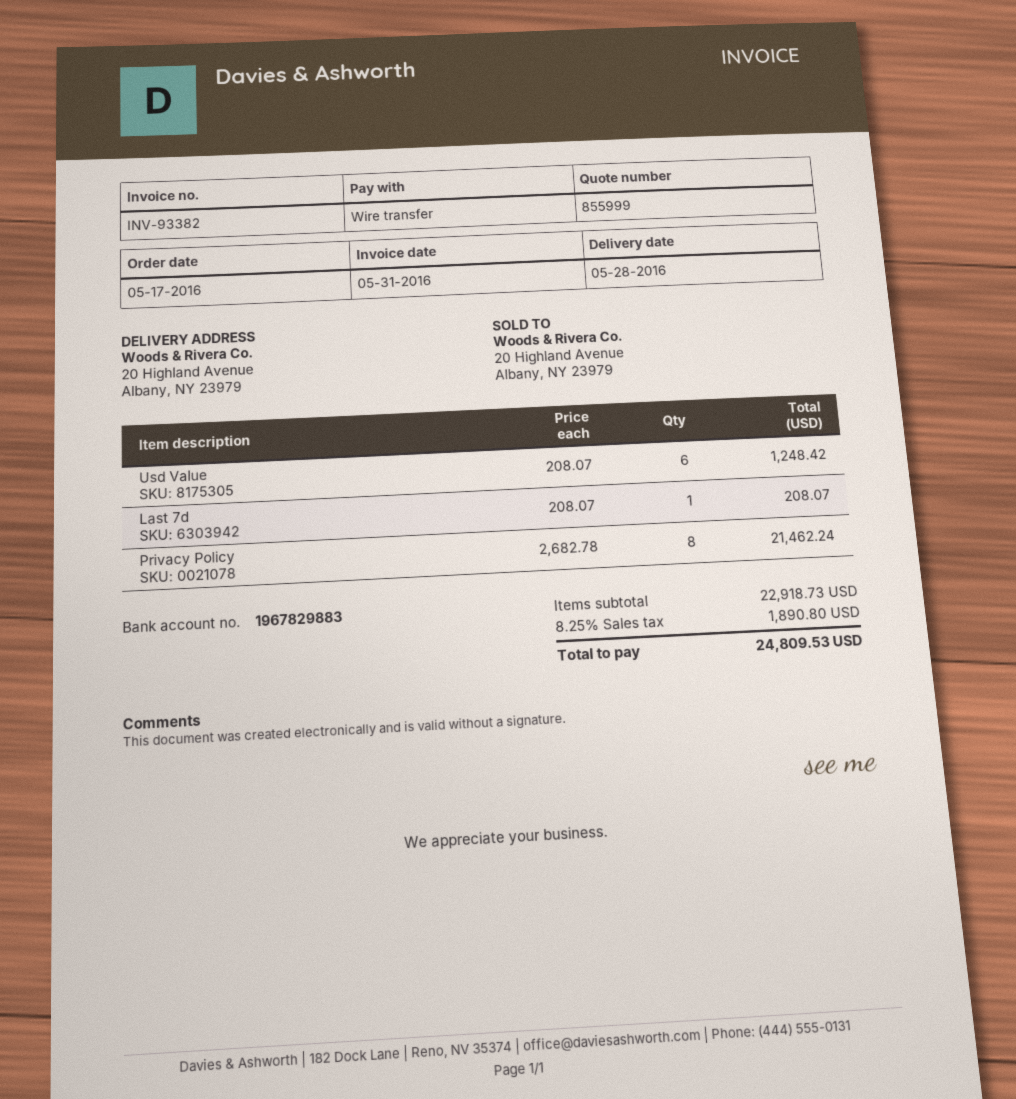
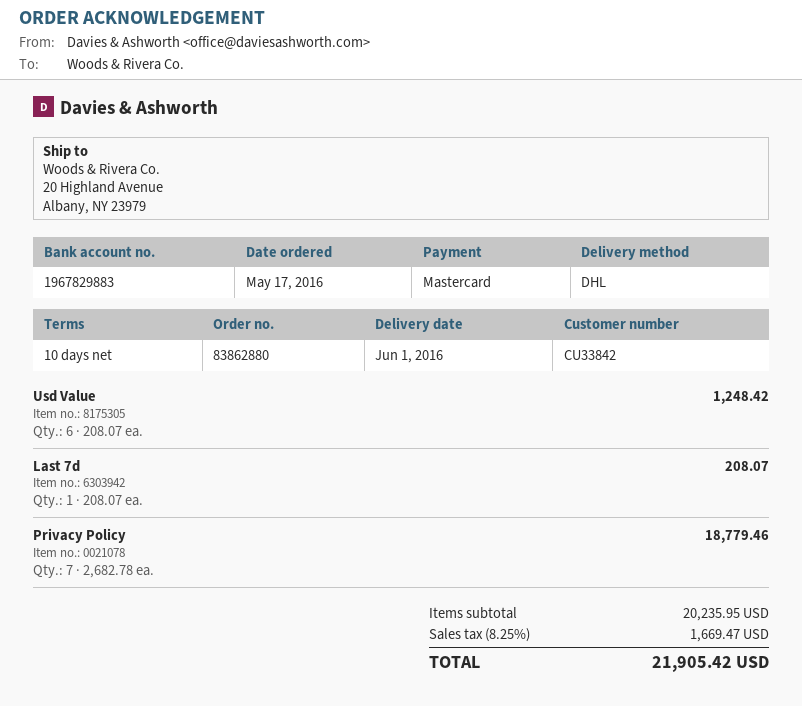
delivery date: 2016-05-28 -> 2016-06-01
payment method: bank transfer -> Mastercard
Privacy Policy: 8 x 2682.78 = 21462.24 -> 7 x 2682.78 = 18779.46
subtotal: 22918.73 -> 20235.95
tax: 8.25% = 1890.80 -> 8.25% = 1669.47
total: 24809.53 -> 21905.42

